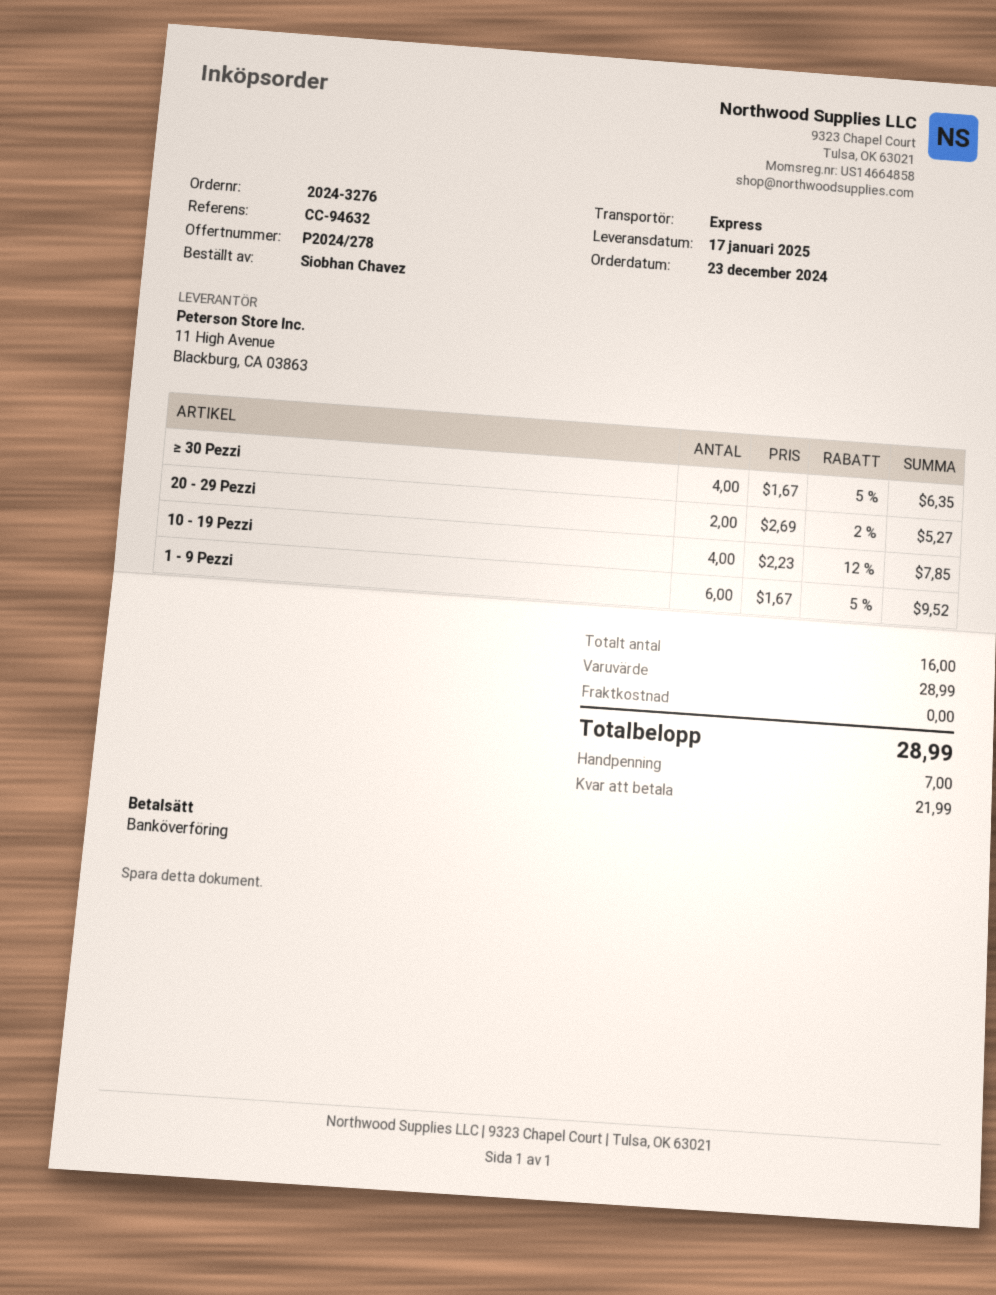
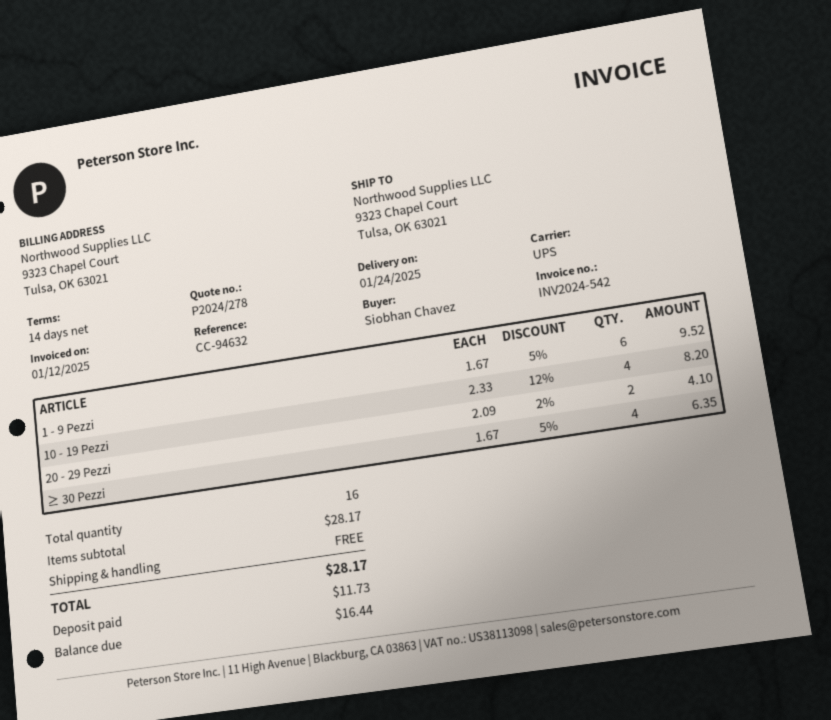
delivery date: 2025-01-17 -> 2025-01-24
shipping method: express -> UPS
20 - 29 Pezzi: 2 x 2.69 - 2% = 5.27 -> 2 x 2.09 - 2% = 4.10
10 - 19 Pezzi: 4 x 2.23 - 12% = 7.85 -> 4 x 2.33 - 12% = 8.20
subtotal: 28.99 -> 28.17
total: 28.99 -> 28.17
deposit: 7.00 -> 11.73
balance: 21.99 -> 16.44

